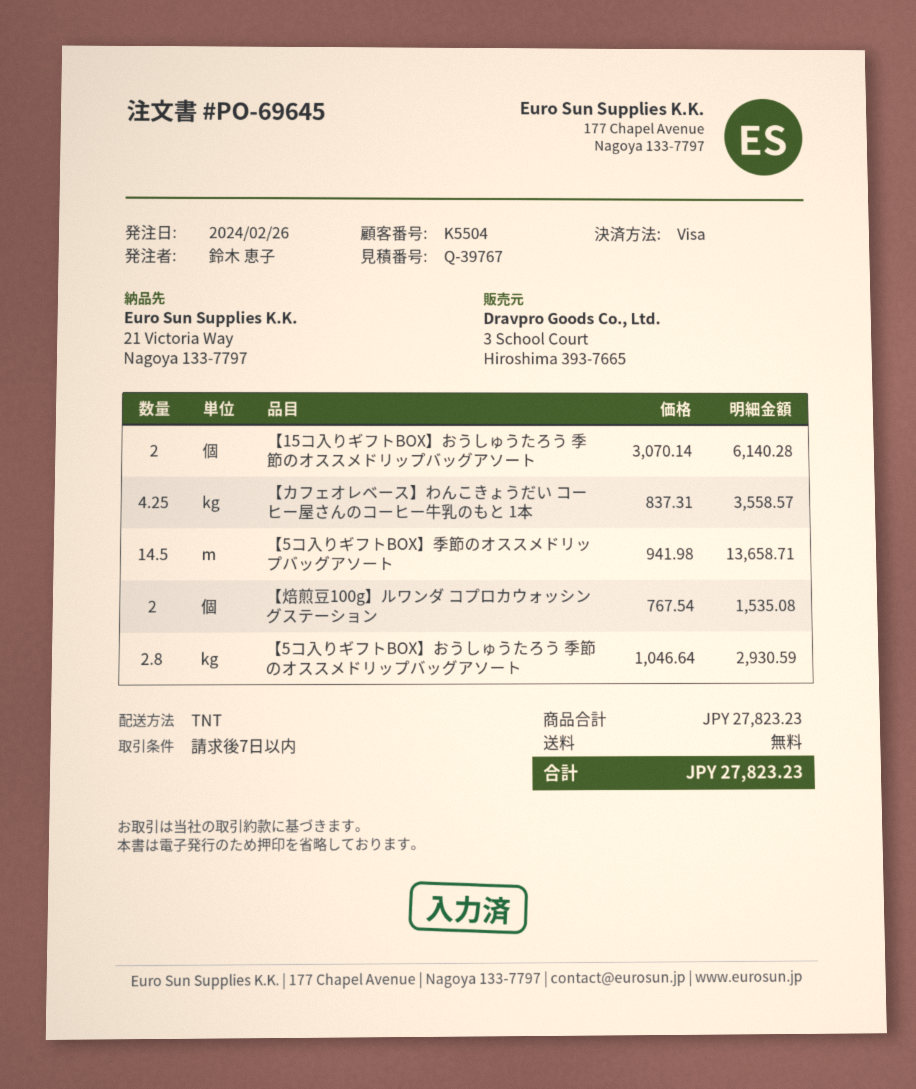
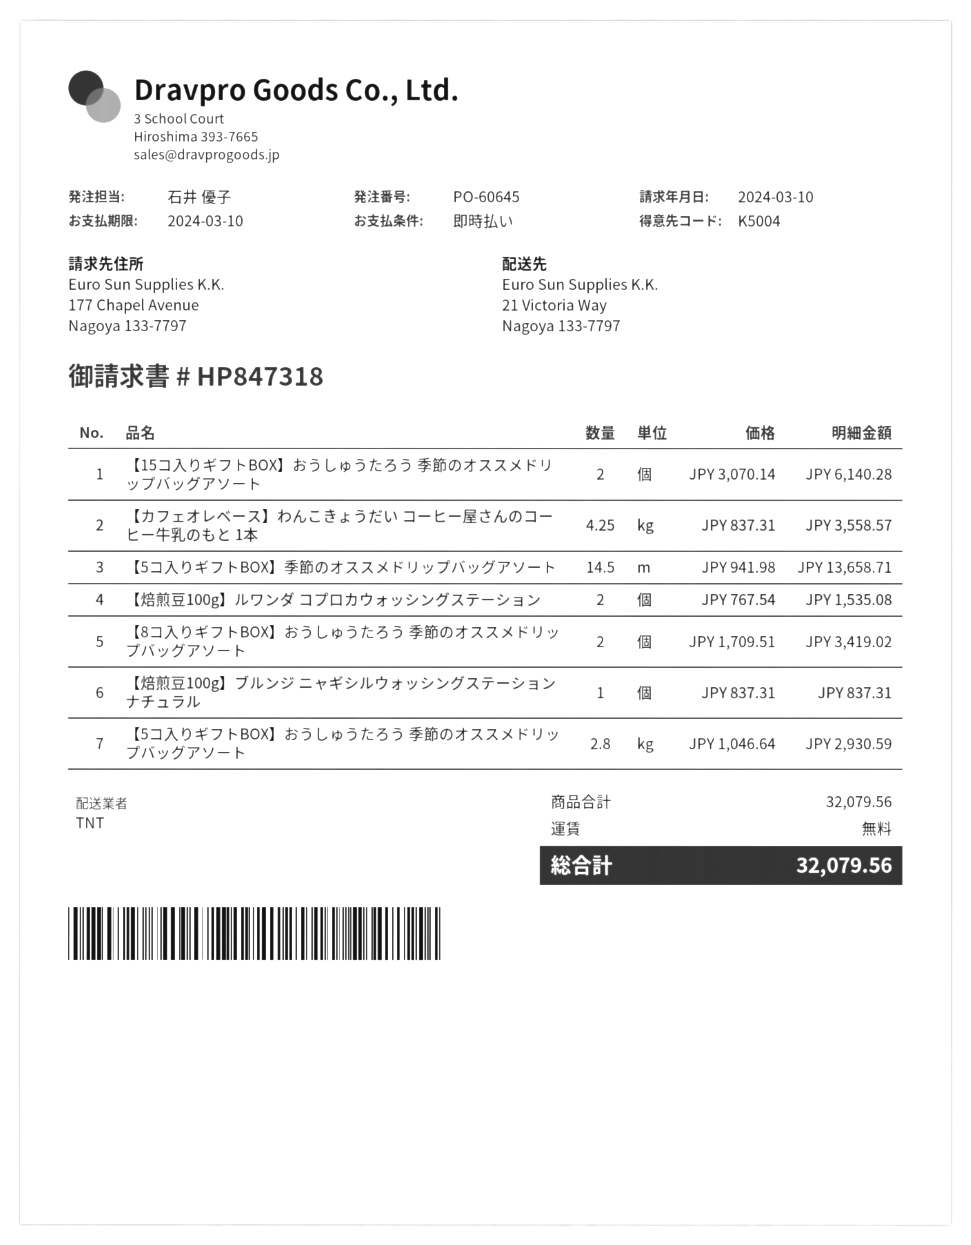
order number: PO-69645 -> PO-60645
payment terms: 7 days -> on receipt
customer number: K5504 -> K5004
ordered by: 鈴木 恵子 -> 石井 優子
【8コ入りギフトBOX】おうしゅうたろう 季節のオススメドリップバッグアソート: none -> 2 x 1709.51 = 3419.02
【焙煎豆100g】ブルンジ ニャギシルウォッシングステーション ナチュラル: none -> 1 x 837.31 = 837.31
subtotal: 27823.23 -> 32079.56
total: 27823.23 -> 32079.56

